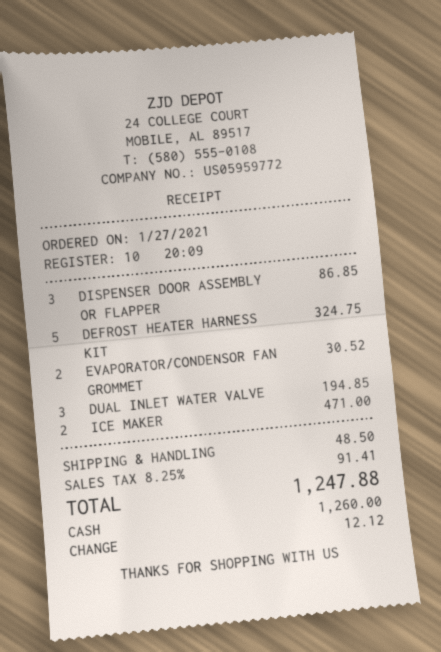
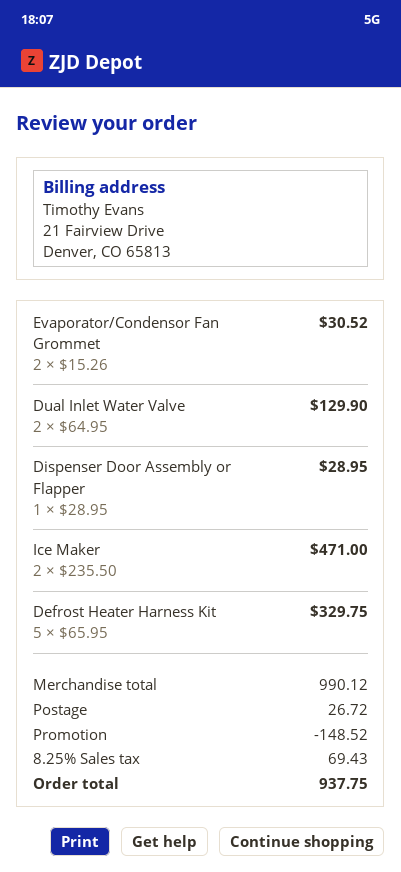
DISPENSER DOOR ASSEMBLY OR FLAPPER: 3 for 86.85 -> 1 for 28.95
DEFROST HEATER HARNESS KIT: 5 for 324.75 -> 5 for 329.75
DUAL INLET WATER VALVE: 3 for 194.85 -> 2 for 129.90
discount: none -> 148.52
shipping: 48.50 -> 26.72
tax: 8.25% = 91.41 -> 8.25% = 69.43
total: 1247.88 -> 937.75

